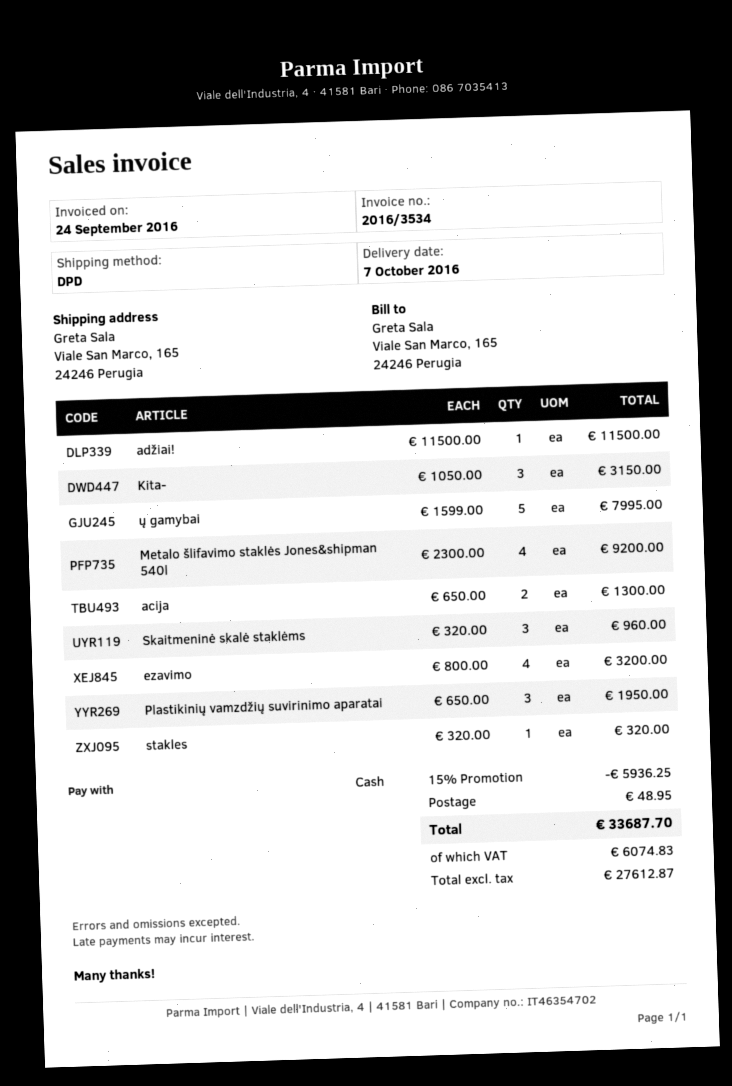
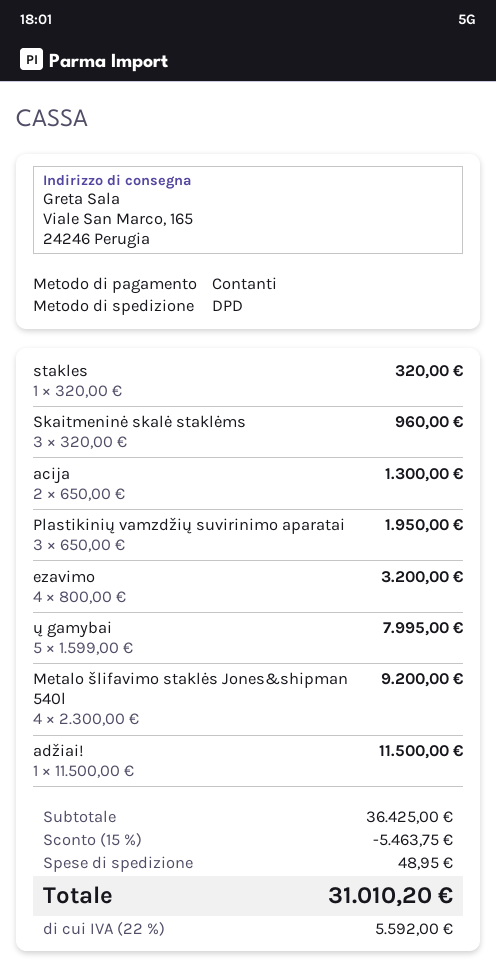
Kita-: 3 x 1050.00 = 3150.00 -> none
discount: 15% = 5936.25 -> 15% = 5463.75
tax: 6074.83 -> 5592.00
total: 33687.70 -> 31010.20

